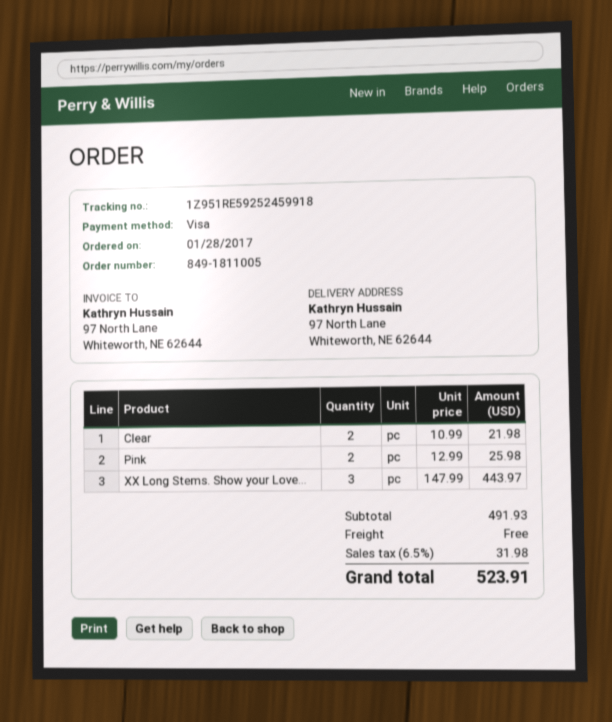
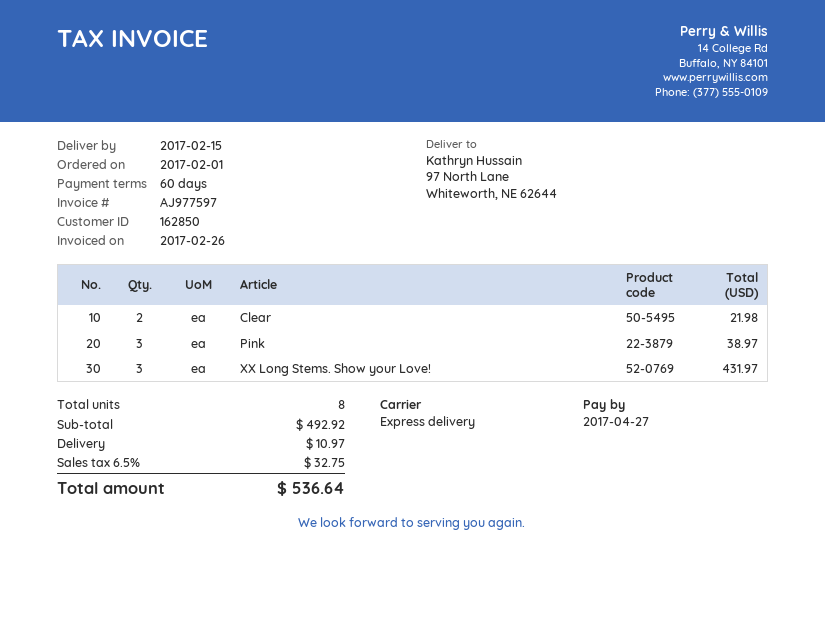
order date: 2017-01-28 -> 2017-02-01
Pink: 2 for 25.98 -> 3 for 38.97
XX Long Stems. Show your Love...: 3 for 443.97 -> 3 for 431.97
subtotal: 491.93 -> 492.92
shipping: 0.00 -> 10.97
tax: 6.5% = 31.98 -> 6.5% = 32.75
total: 523.91 -> 536.64

